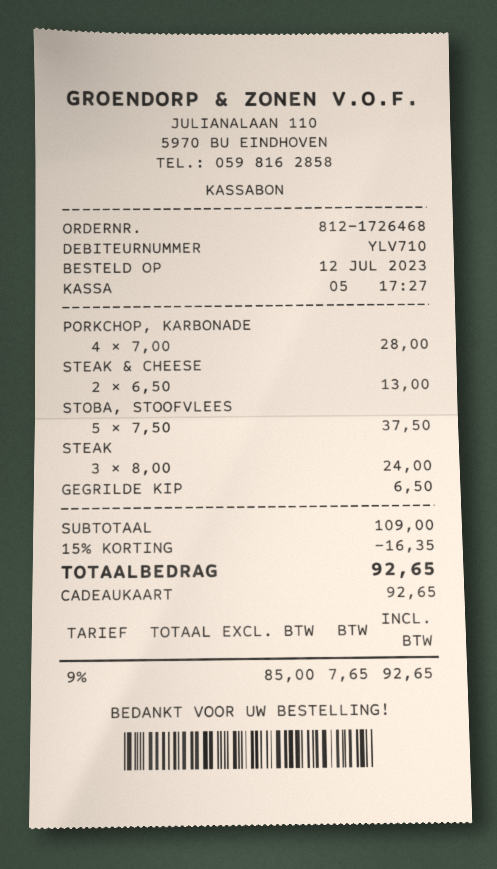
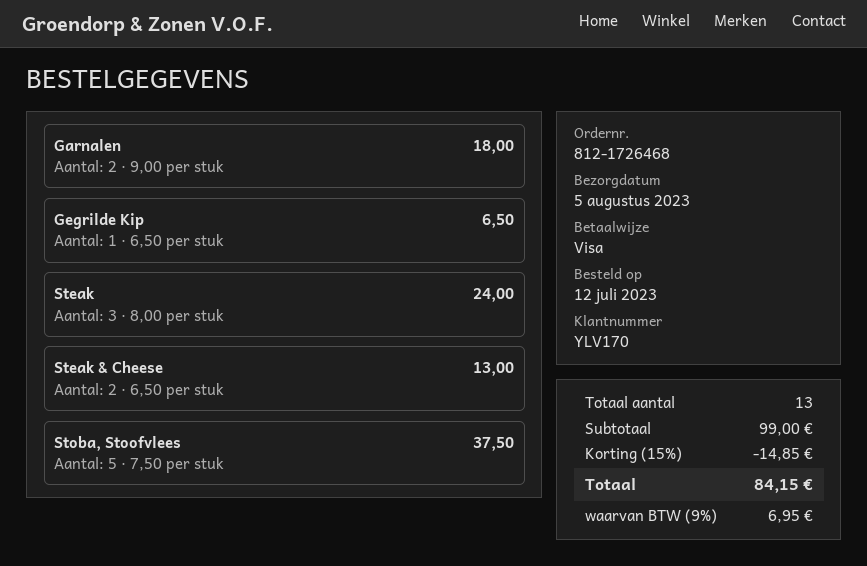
customer number: YLV710 -> YLV170
payment method: gift card -> Visa
PORKCHOP, KARBONADE: 4 x 7.00 = 28.00 -> none
Garnalen: none -> 2 x 9.00 = 18.00
subtotal: 109.00 -> 99.00
discount: 15% = 16.35 -> 15% = 14.85
tax: 9% = 7.65 -> 9% = 6.95
total: 92.65 -> 84.15

